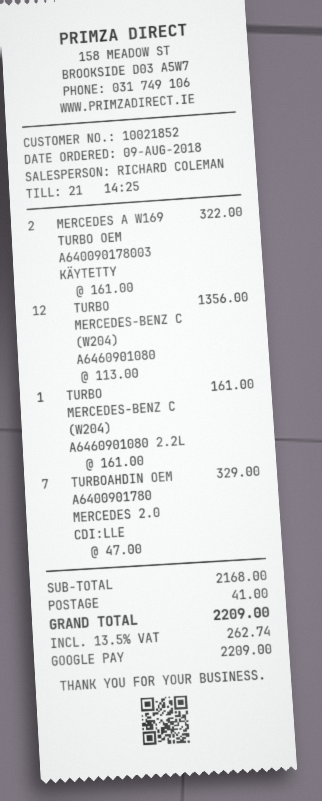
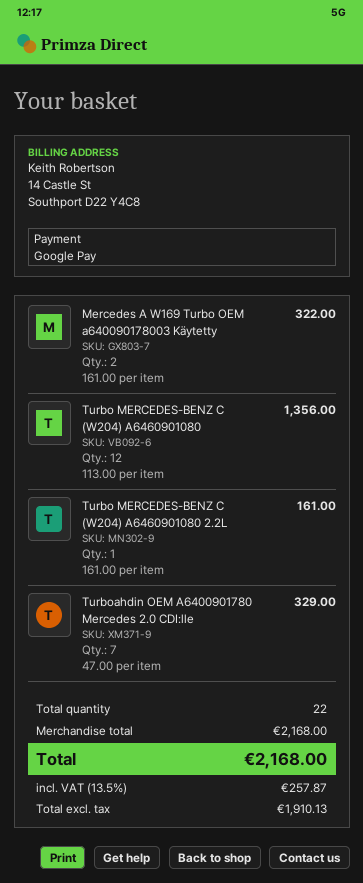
shipping: 41.00 -> none
tax: 13.5% = 262.74 -> 13.5% = 257.87
total: 2209.00 -> 2168.00

